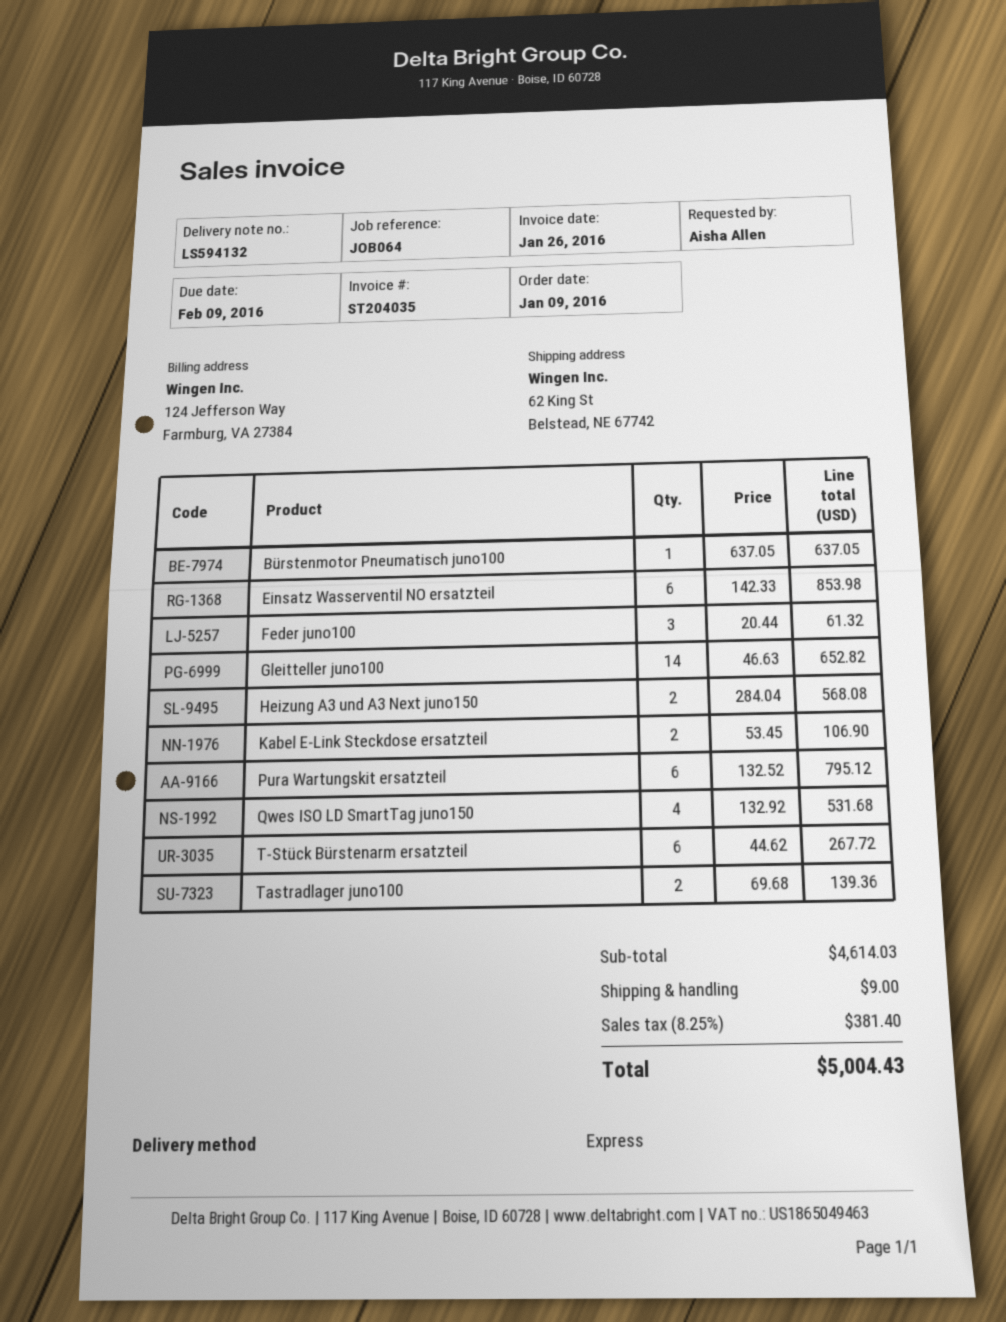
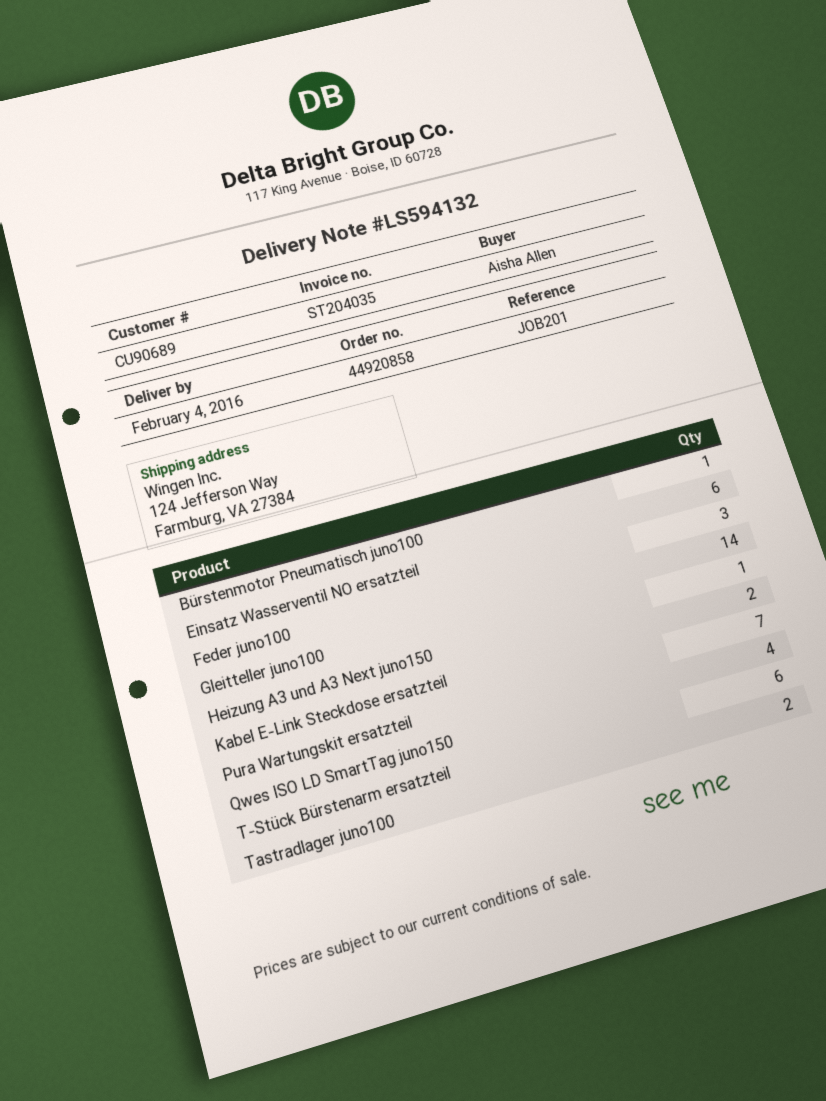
reference: JOB064 -> JOB201
ship to: 62 King St, Belstead, NE 67742 -> 124 Jefferson Way, Farmburg, VA 27384
Heizung A3 und A3 Next juno150: 2 -> 1
Pura Wartungskit ersatzteil: 6 -> 7

